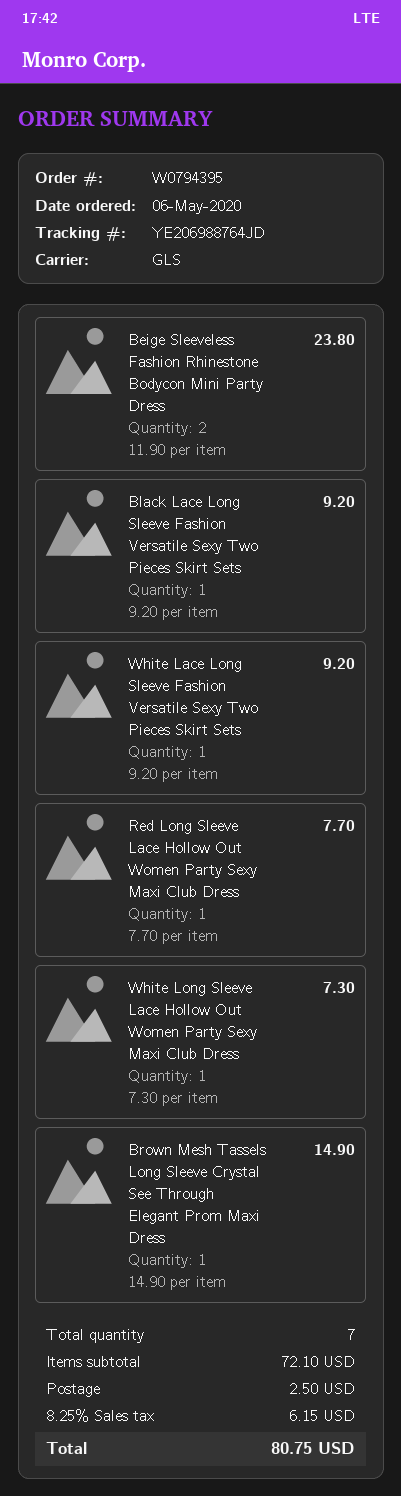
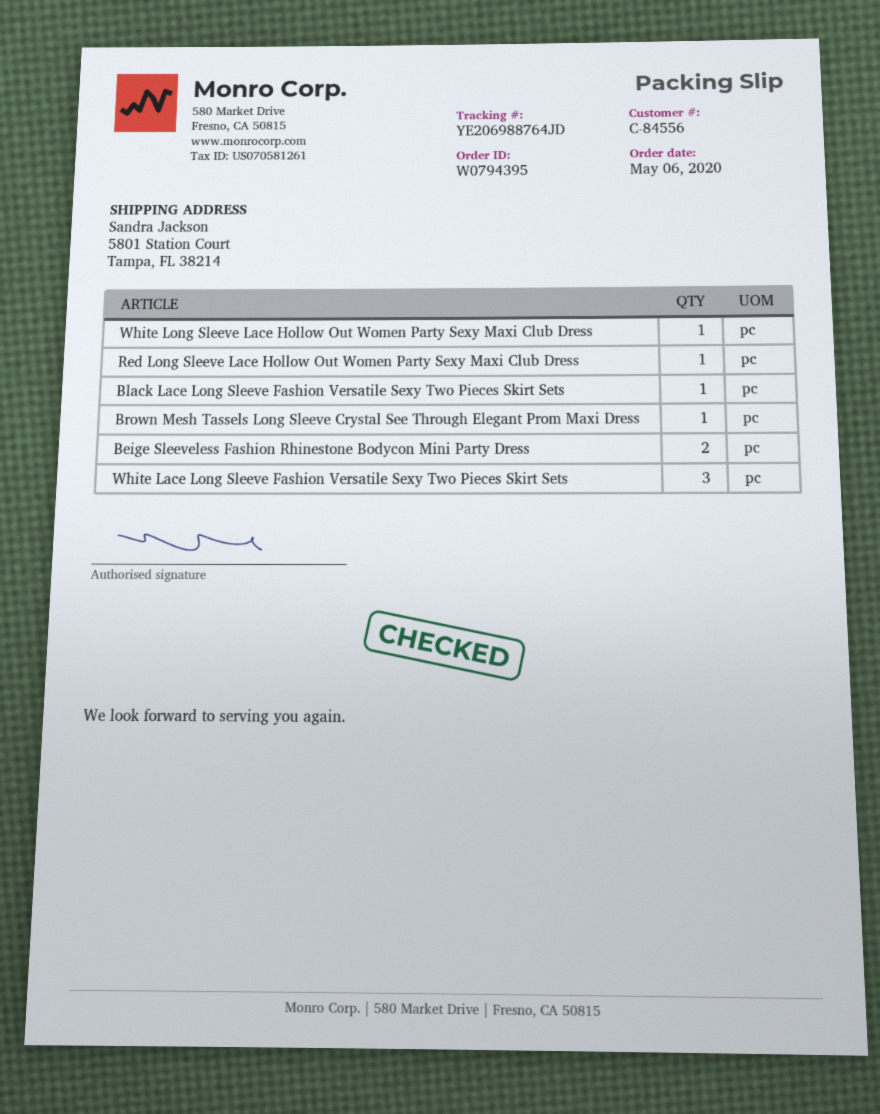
White Lace Long Sleeve Fashion Versatile Sexy Two Pieces Skirt Sets: 1 -> 3

